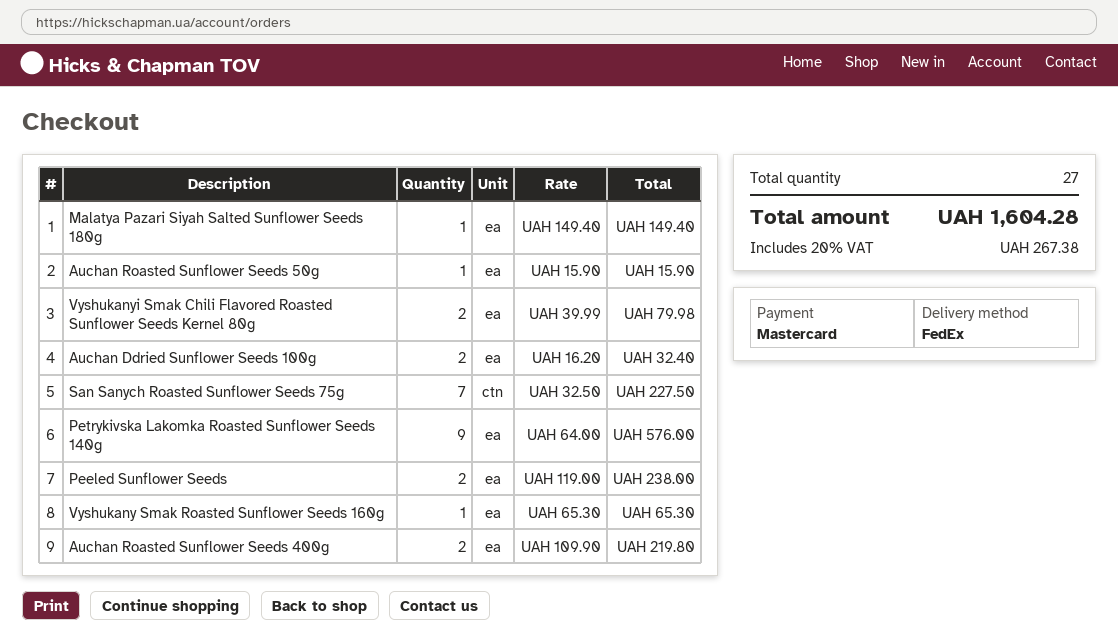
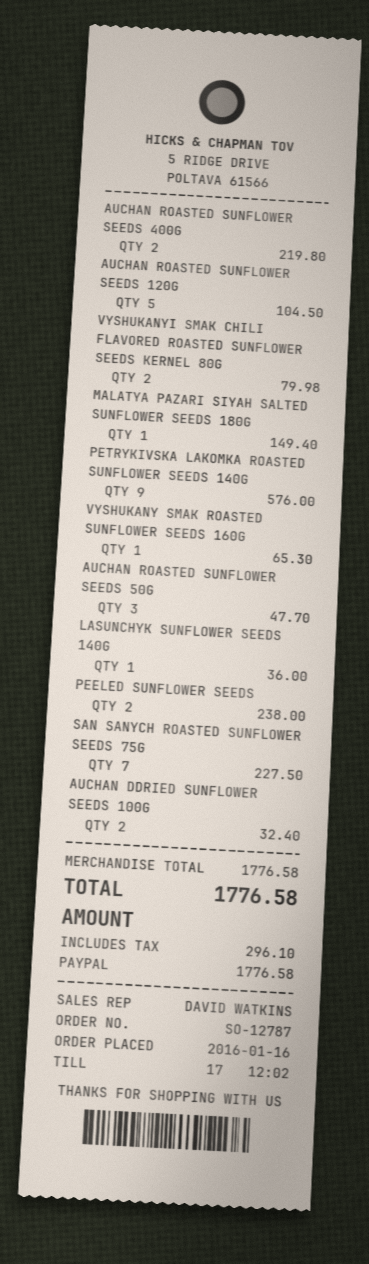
payment method: Mastercard -> PayPal
Auchan Roasted Sunflower Seeds 50g: 1 for 15.90 -> 3 for 47.70
AUCHAN ROASTED SUNFLOWER SEEDS 120G: none -> 5 for 104.50
LASUNCHYK SUNFLOWER SEEDS 140G: none -> 1 for 36.00
tax: 267.38 -> 296.10
total: 1604.28 -> 1776.58

